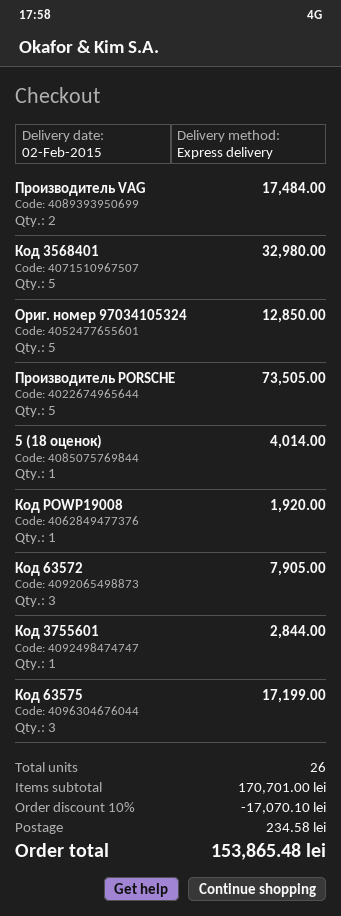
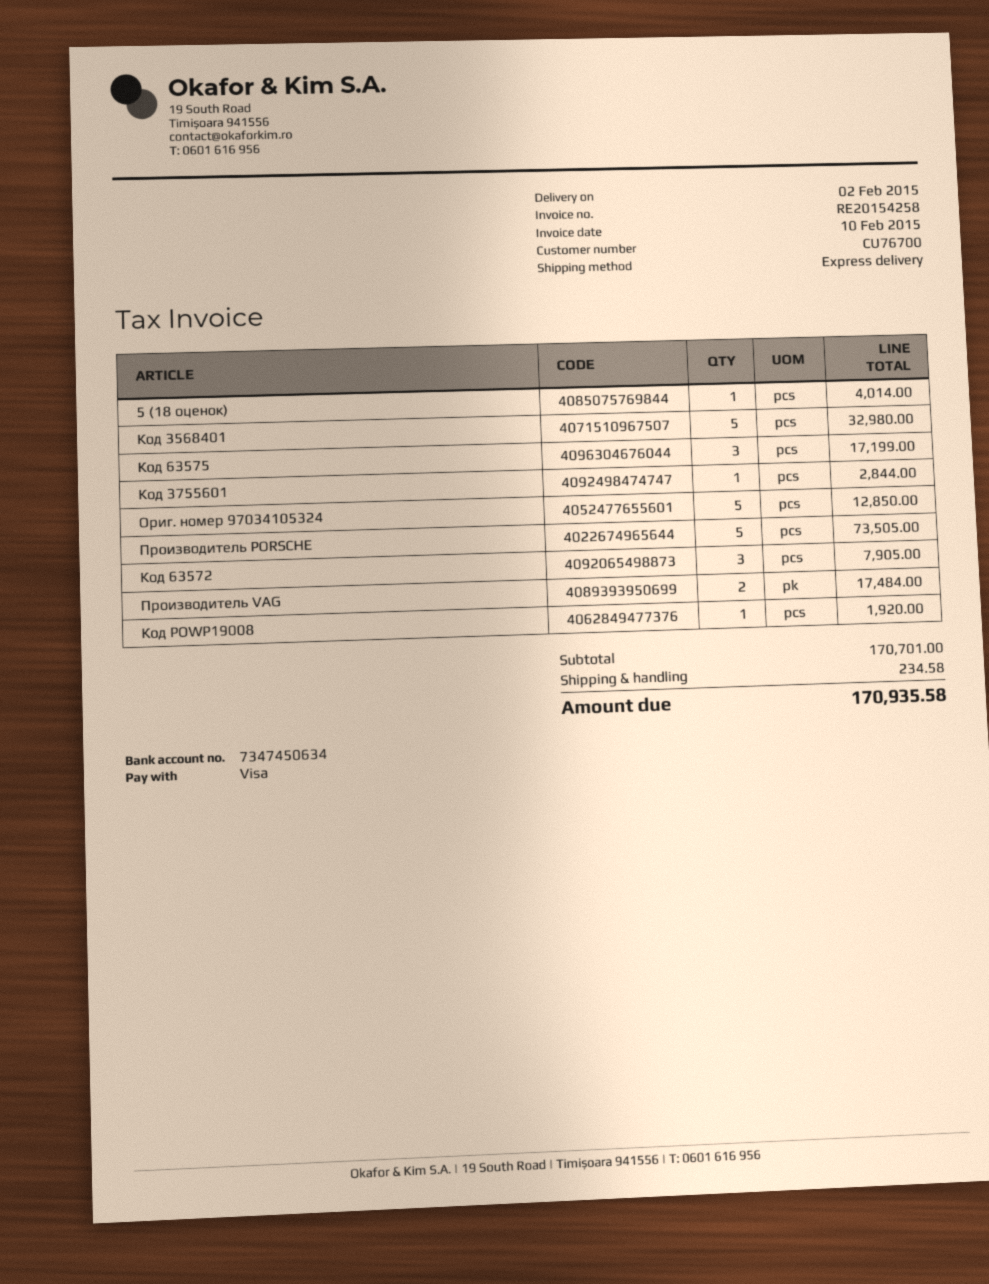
discount: 10% = 17070.10 -> none
total: 153865.48 -> 170935.58

